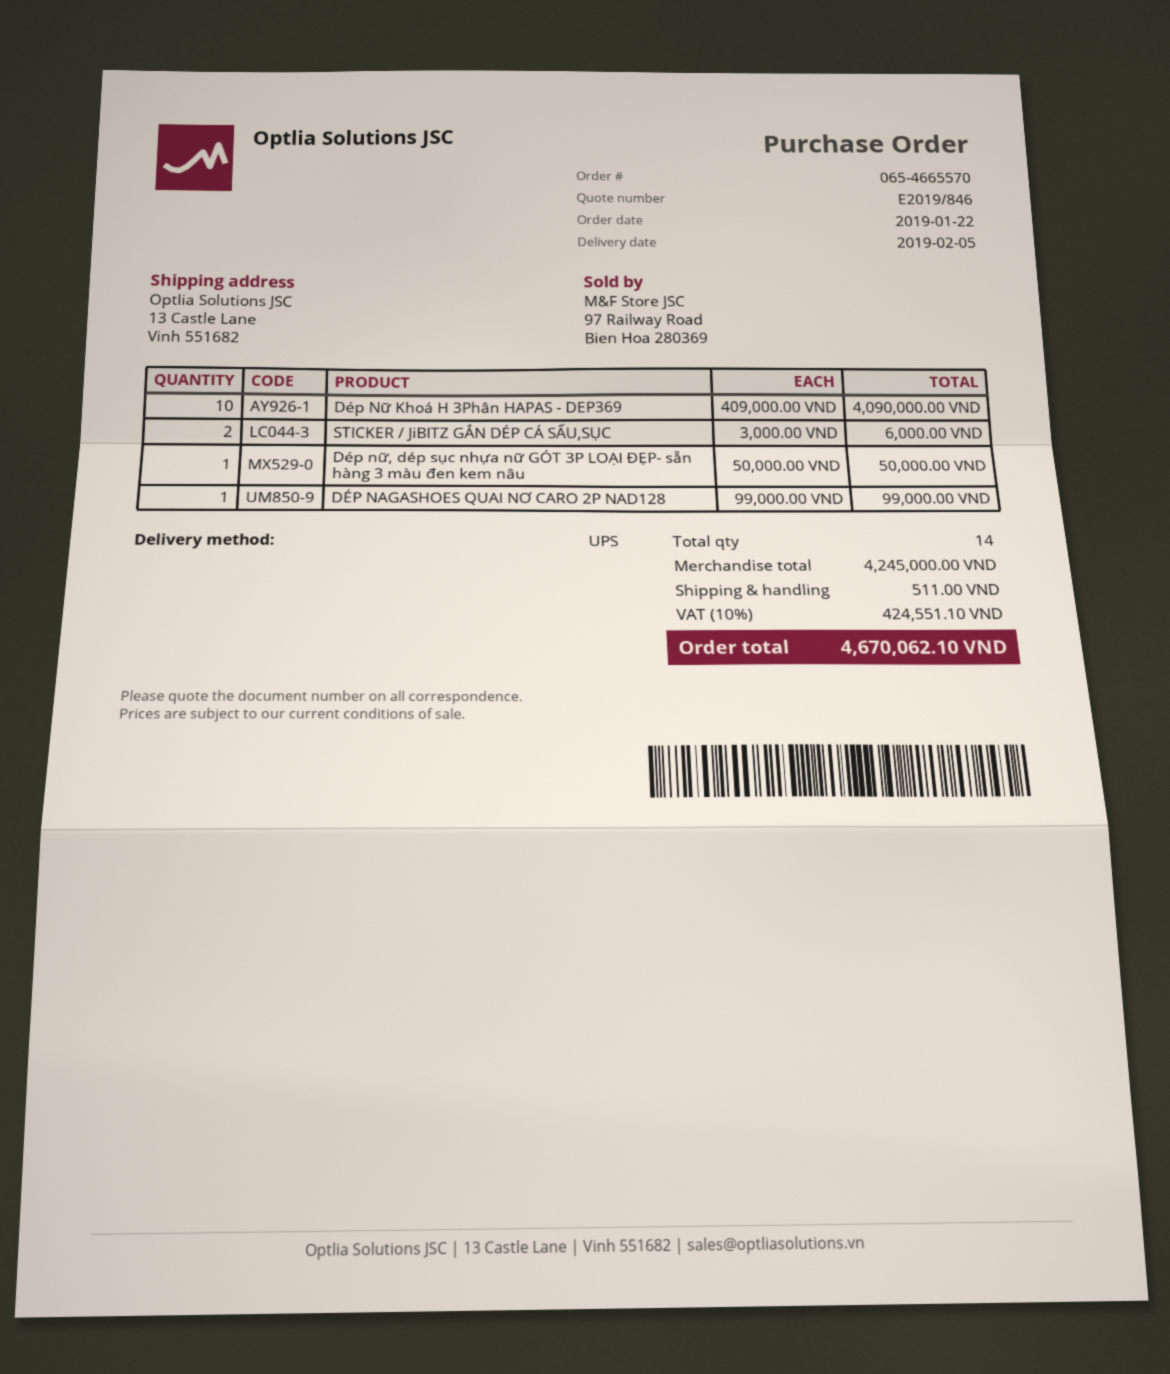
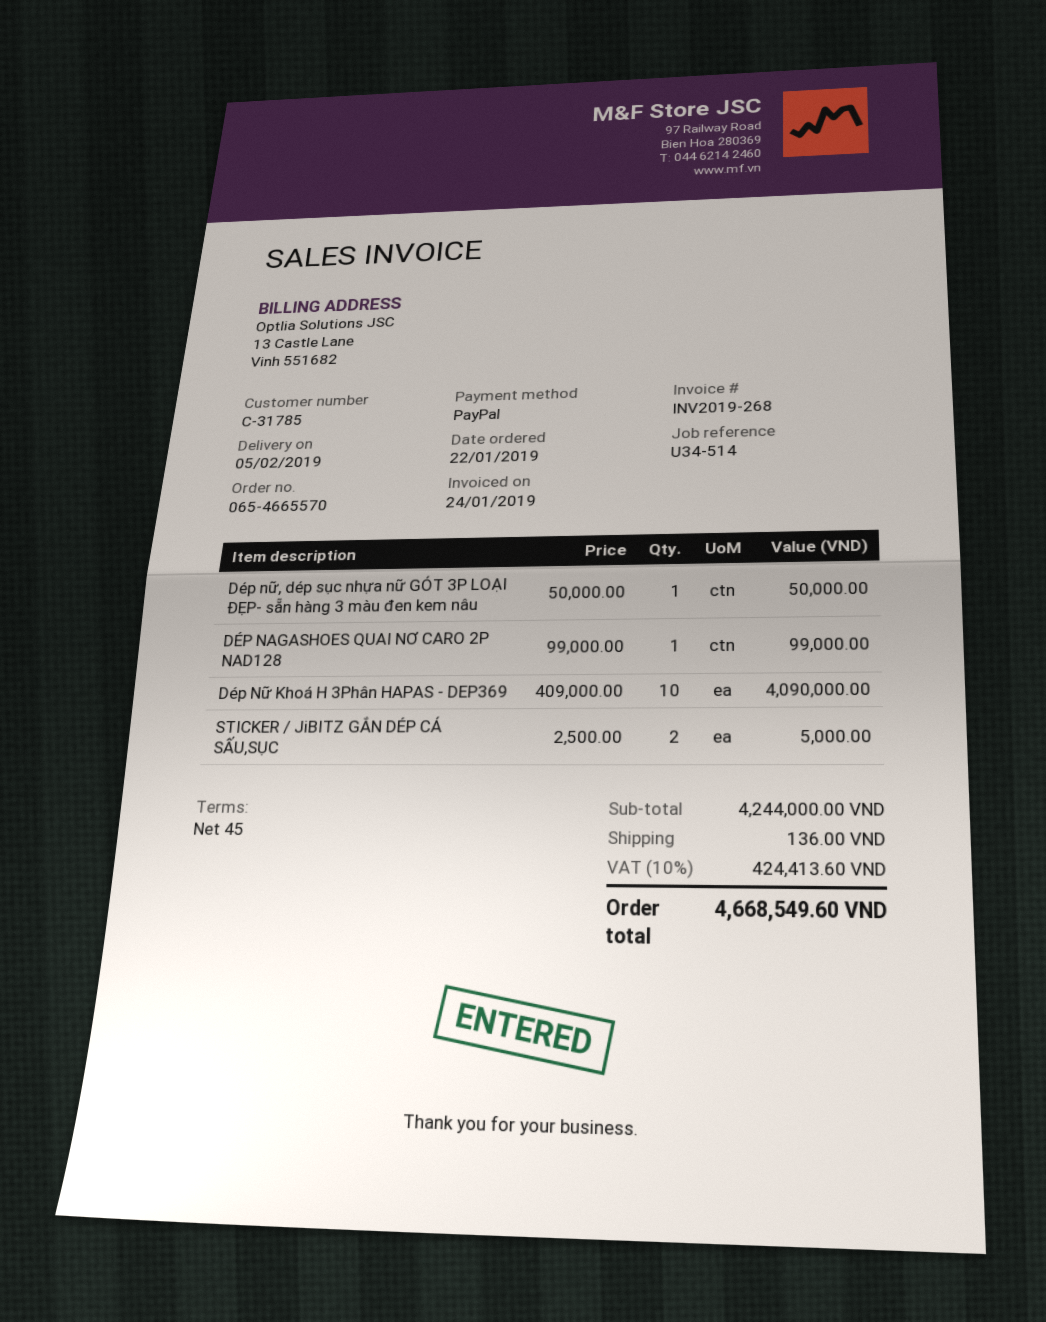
STICKER / JiBITZ GẮN DÉP CÁ SẤU,SỤC: 2 x 3000.00 = 6000.00 -> 2 x 2500.00 = 5000.00
subtotal: 4245000.00 -> 4244000.00
shipping: 511.00 -> 136.00
tax: 10% = 424551.10 -> 10% = 424413.60
total: 4670062.10 -> 4668549.60

